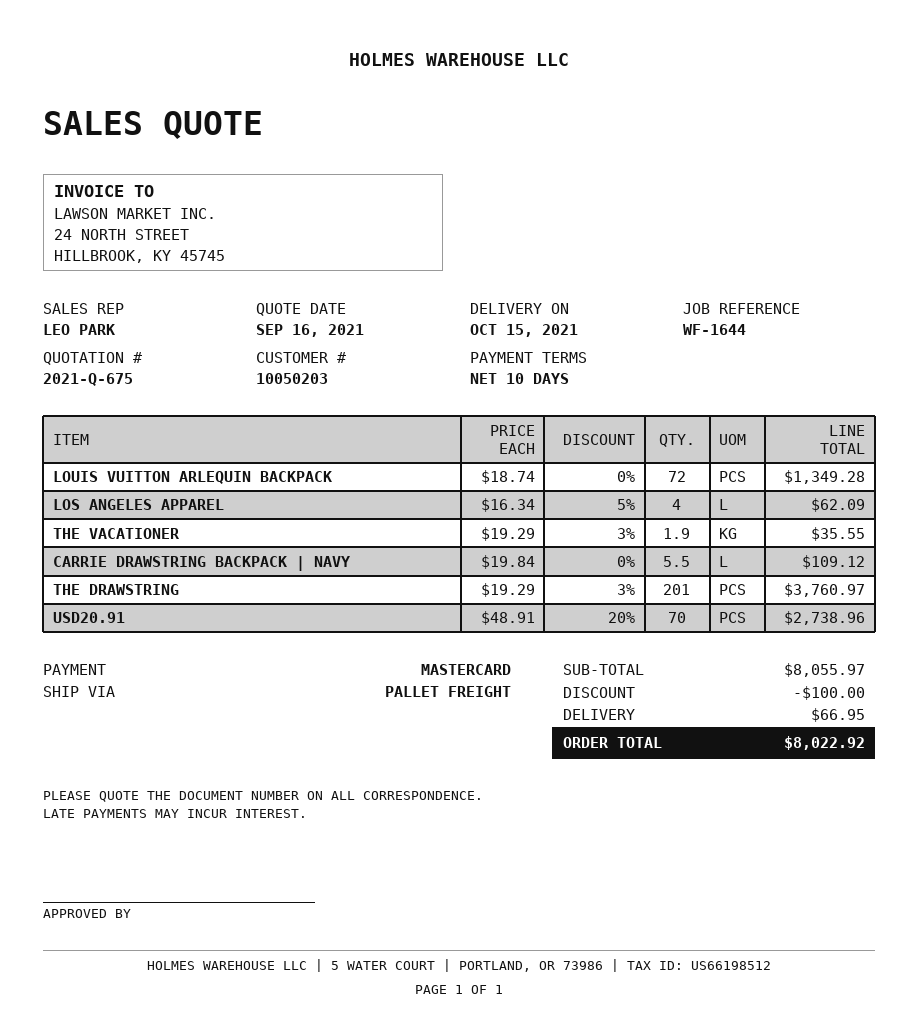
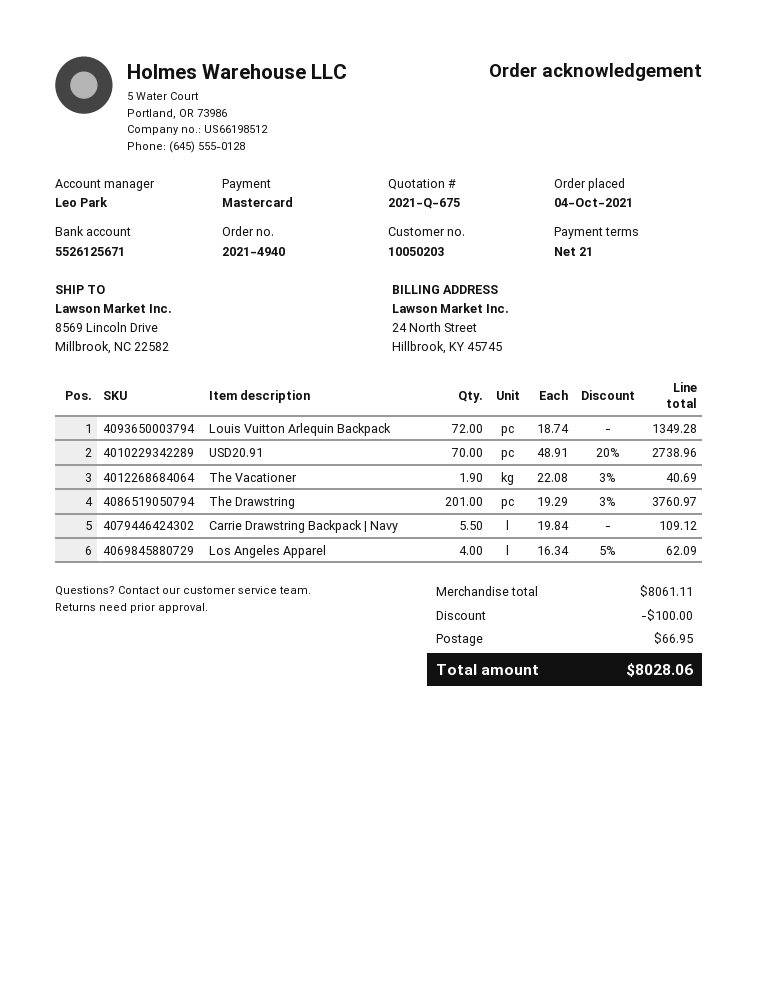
payment terms: 10 days -> 21 days
THE VACATIONER: 1.9 x 19.29 - 3% = 35.55 -> 1.9 x 22.08 - 3% = 40.69
subtotal: 8055.97 -> 8061.11
total: 8022.92 -> 8028.06

